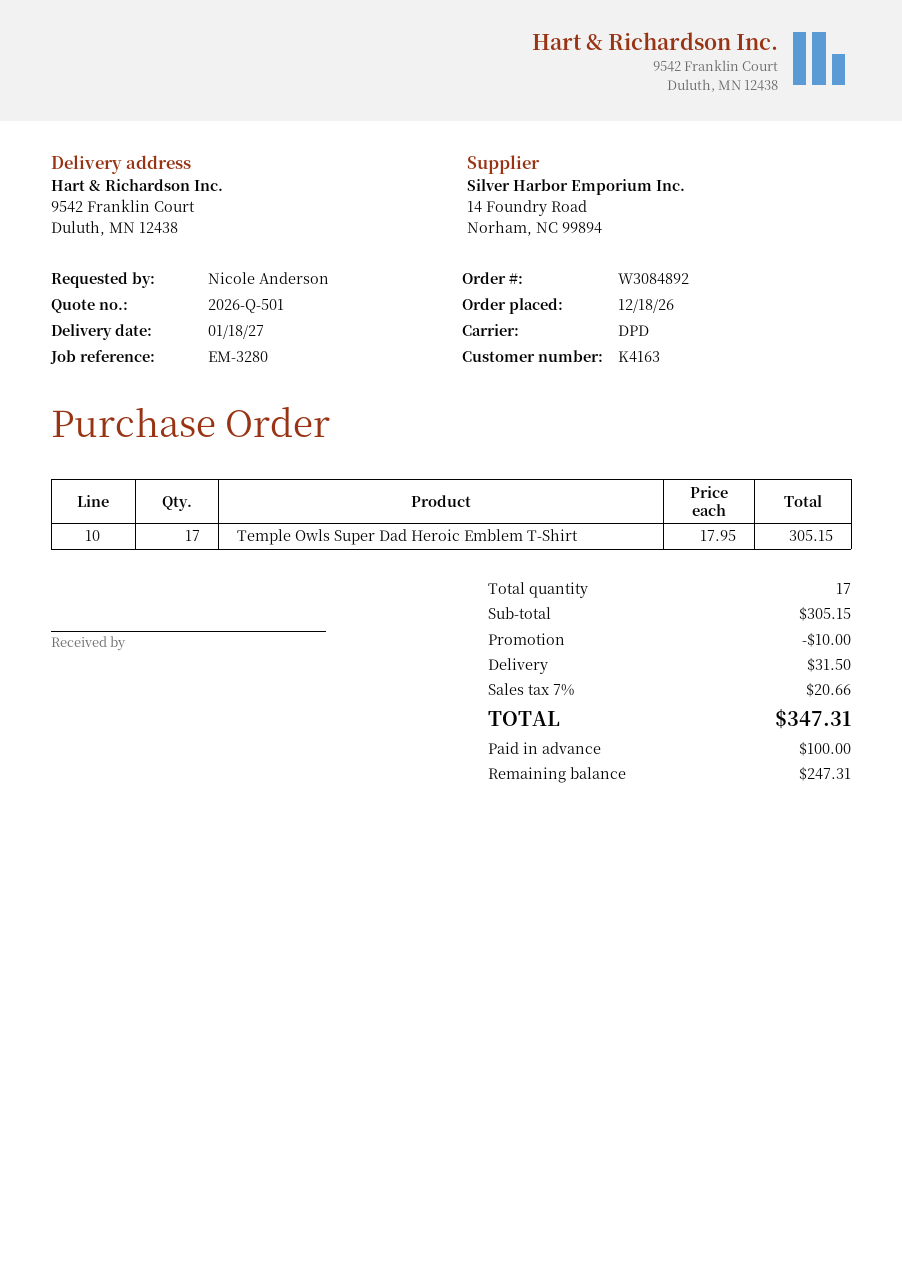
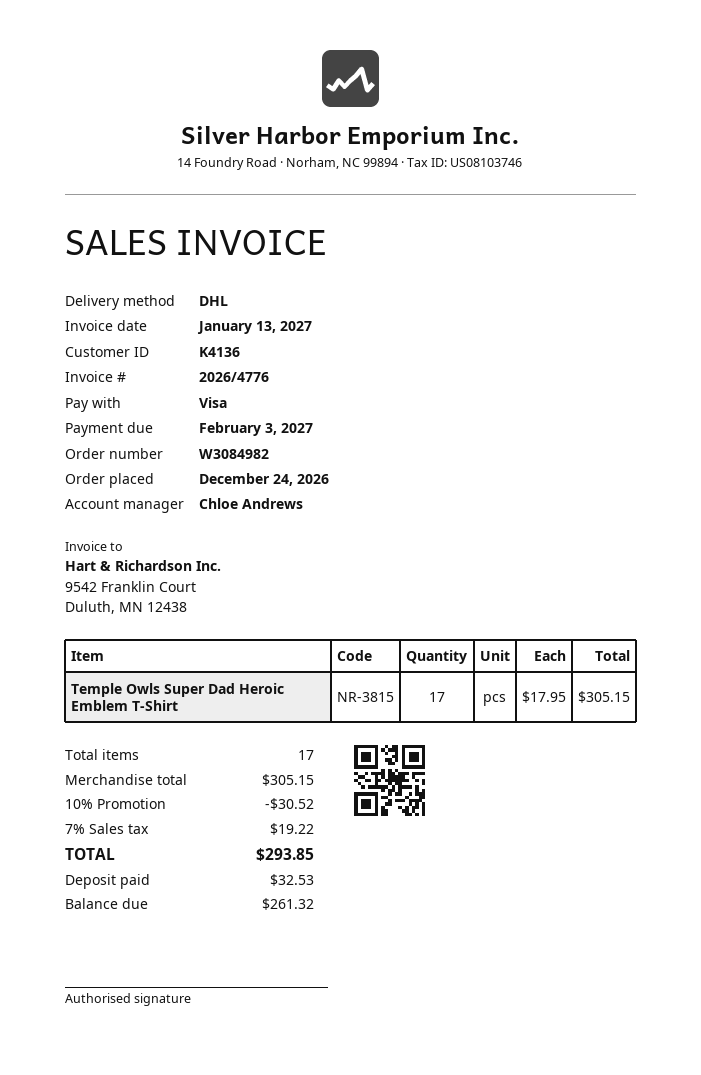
order number: W3084892 -> W3084982
order date: 2026-12-18 -> 2026-12-24
customer number: K4163 -> K4136
shipping method: DPD -> DHL
discount: 10.00 -> 30.52
shipping: 31.50 -> none
tax: 7% = 20.66 -> 7% = 19.22
total: 347.31 -> 293.85
deposit: 100.00 -> 32.53
balance: 247.31 -> 261.32

